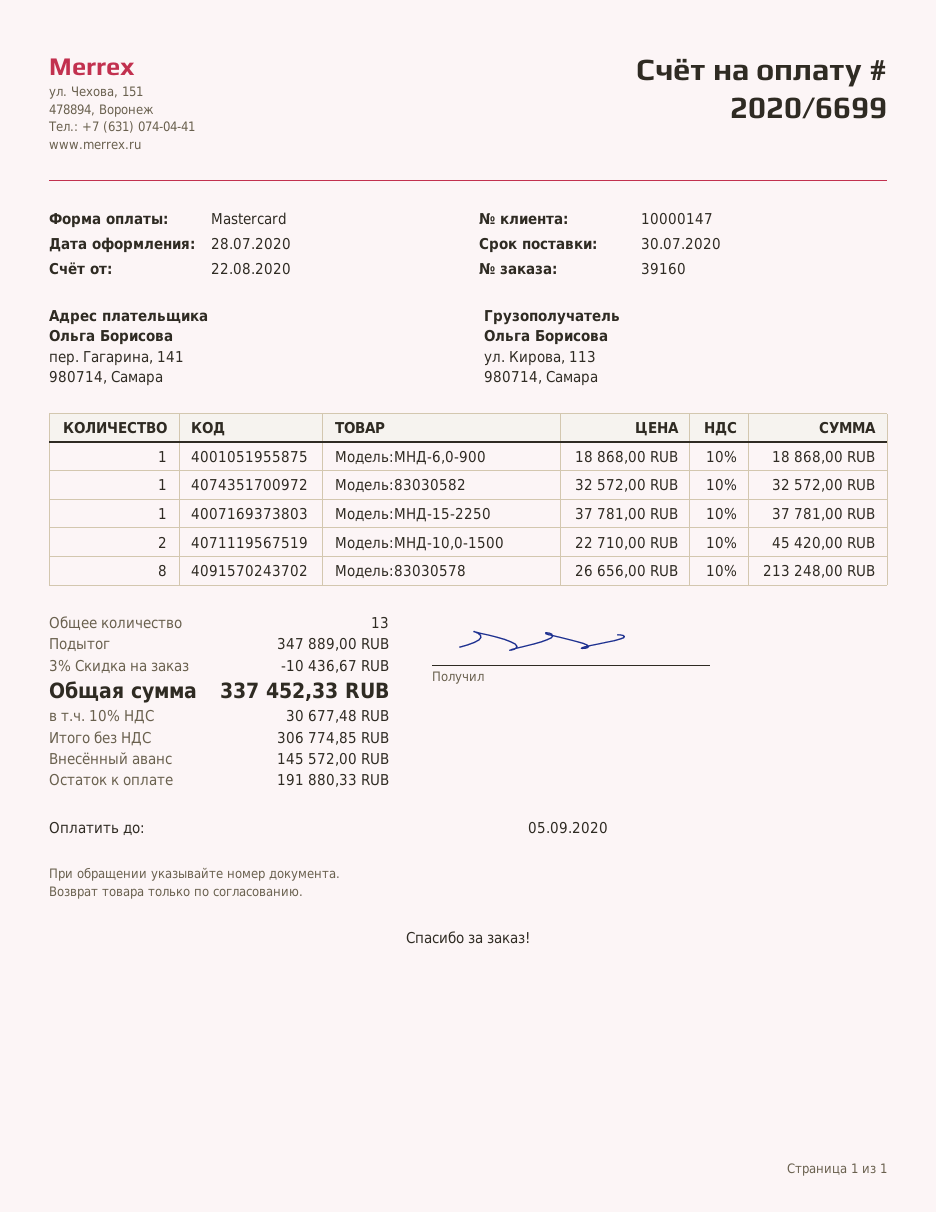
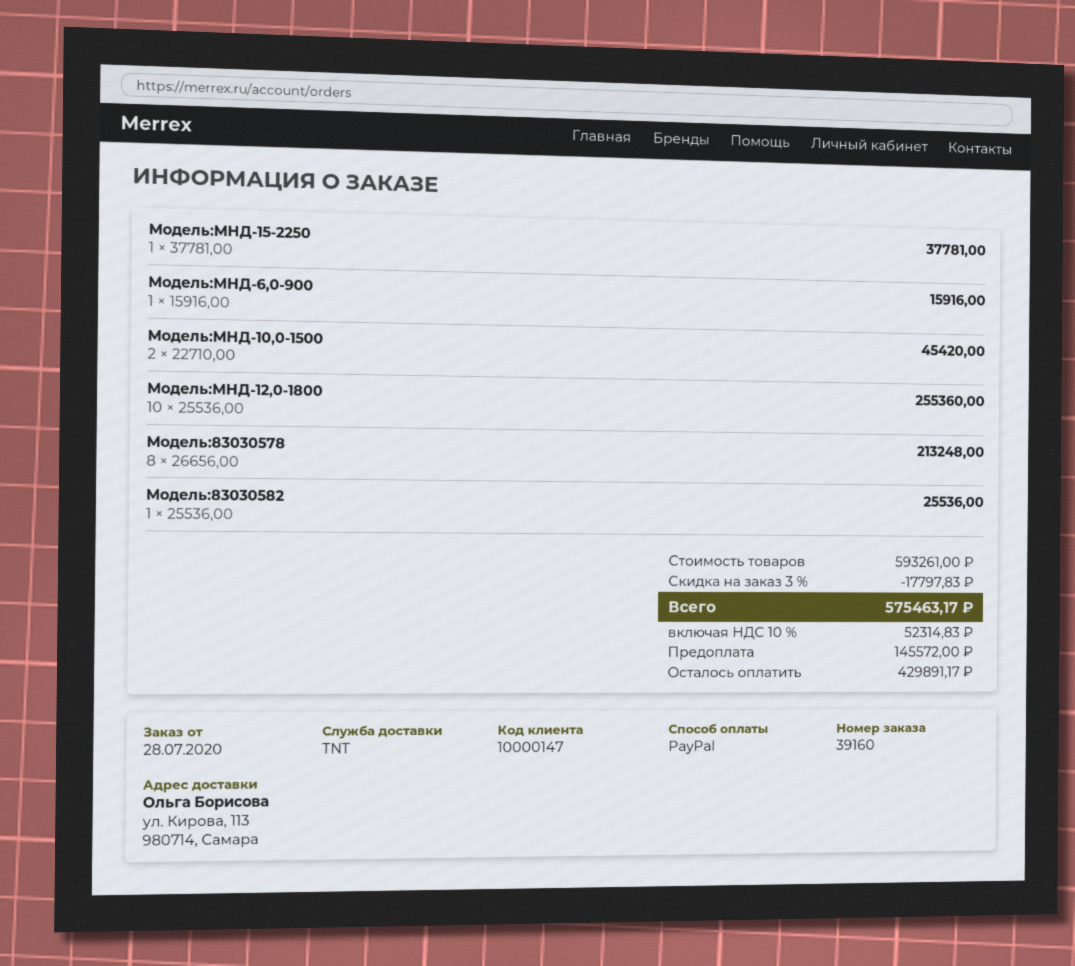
payment method: Mastercard -> PayPal
Модель:МНД-6,0-900: 1 x 18868.00 = 18868.00 -> 1 x 15916.00 = 15916.00
Модель:83030582: 1 x 32572.00 = 32572.00 -> 1 x 25536.00 = 25536.00
Модель:МНД-12,0-1800: none -> 10 x 25536.00 = 255360.00
subtotal: 347889.00 -> 593261.00
discount: 3% = 10436.67 -> 3% = 17797.83
tax: 10% = 30677.48 -> 10% = 52314.83
total: 337452.33 -> 575463.17
balance: 191880.33 -> 429891.17

